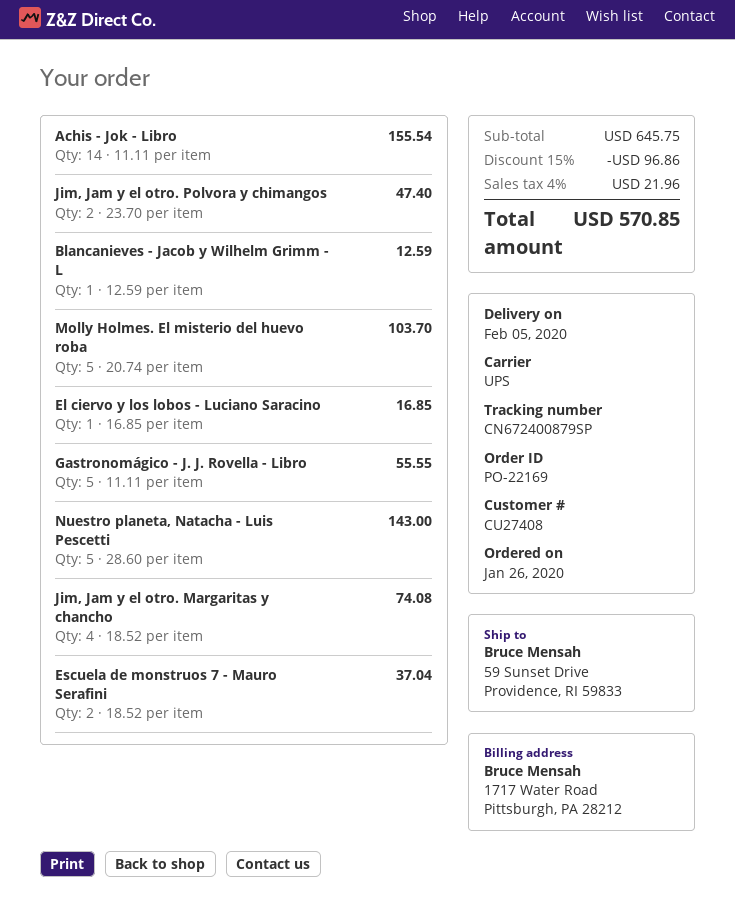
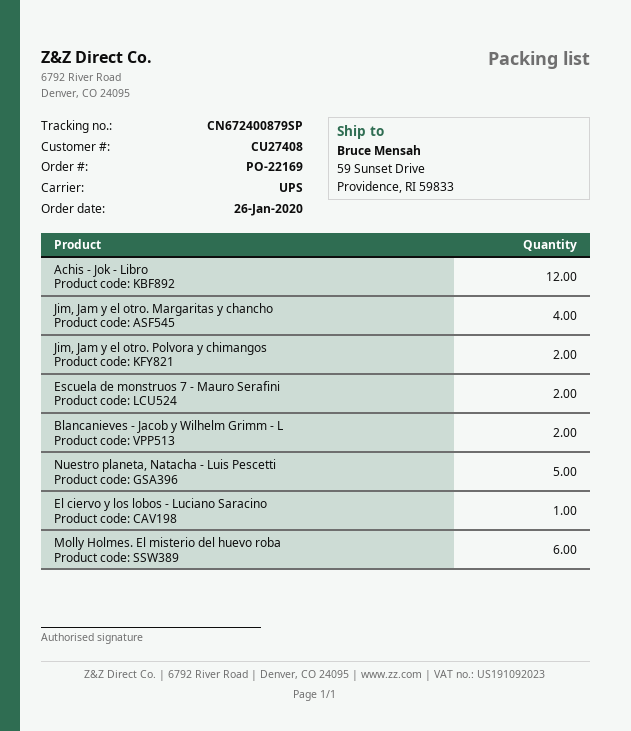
Achis - Jok - Libro: 14 -> 12
Blancanieves - Jacob y Wilhelm Grimm - L: 1 -> 2
Molly Holmes. El misterio del huevo roba: 5 -> 6
Gastronomágico - J. J. Rovella - Libro: 5 -> none

